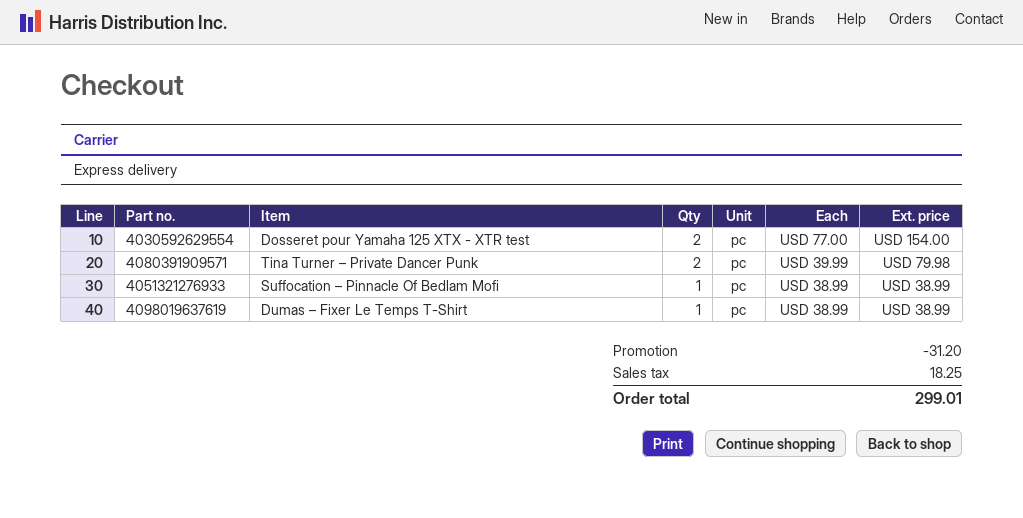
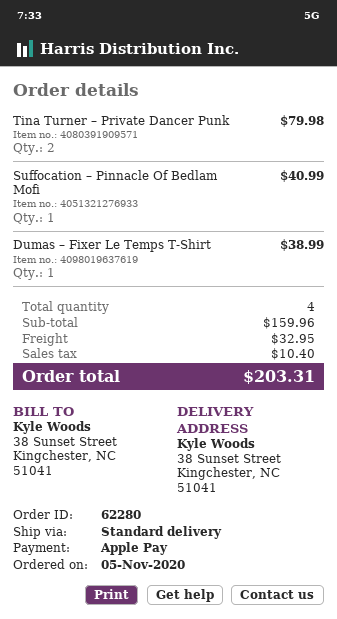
shipping method: express -> standard
Dosseret pour Yamaha 125 XTX - XTR test: 2 for 154.00 -> none
Suffocation – Pinnacle Of Bedlam Mofi: 1 for 38.99 -> 1 for 40.99
discount: 31.20 -> none
shipping: none -> 32.95
tax: 18.25 -> 10.40
total: 299.01 -> 203.31

